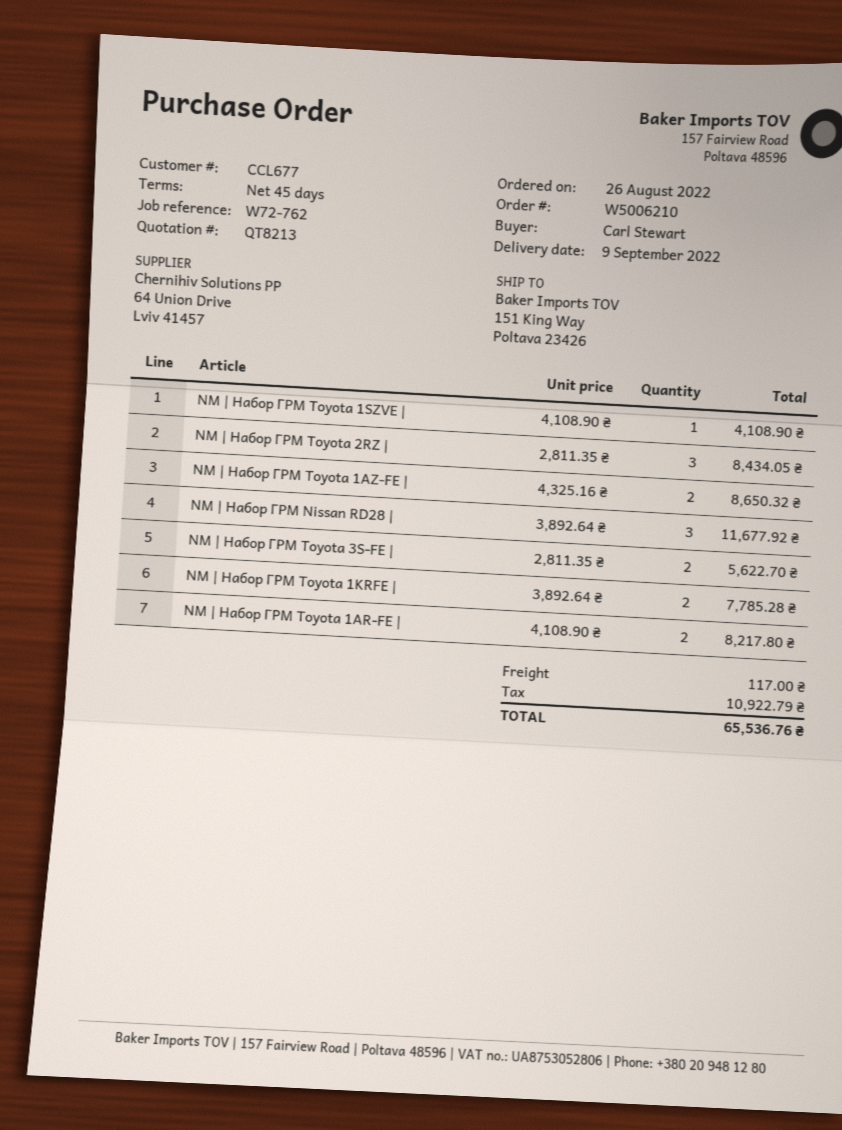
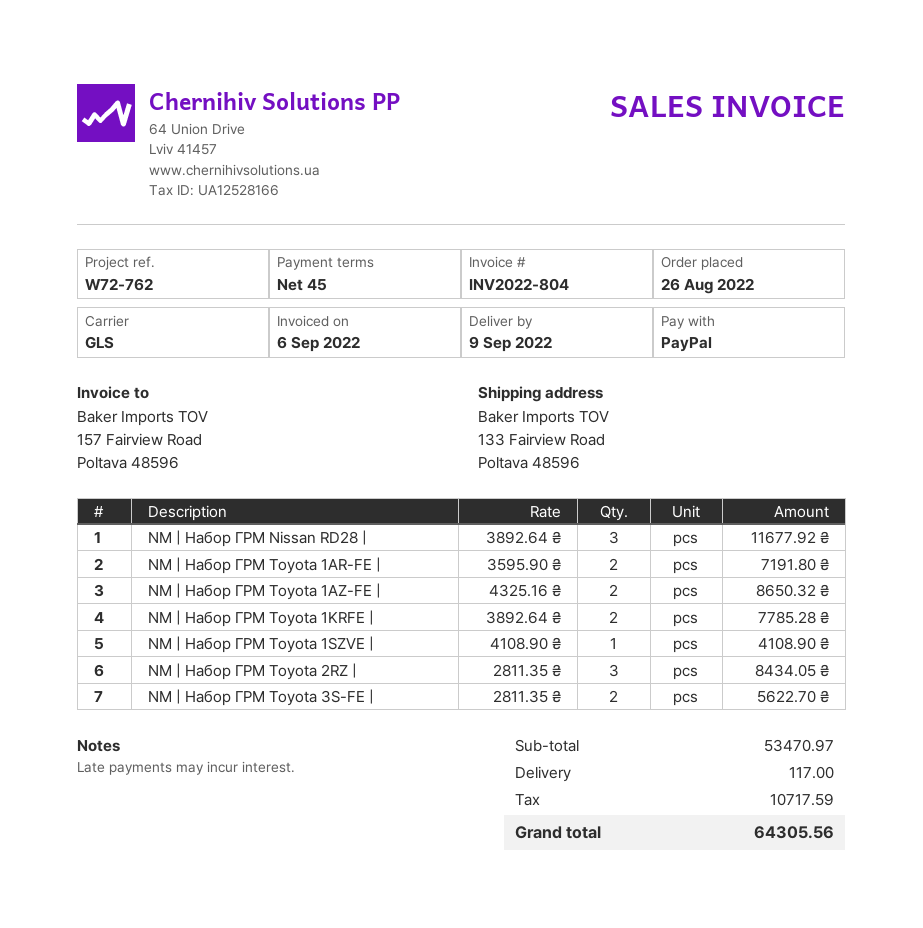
ship to: 151 King Way, Poltava 23426 -> 133 Fairview Road, Poltava 48596
NM | Набор ГРМ Toyota 1AR-FE |: 2 x 4108.90 = 8217.80 -> 2 x 3595.90 = 7191.80
tax: 10922.79 -> 10717.59
total: 65536.76 -> 64305.56

